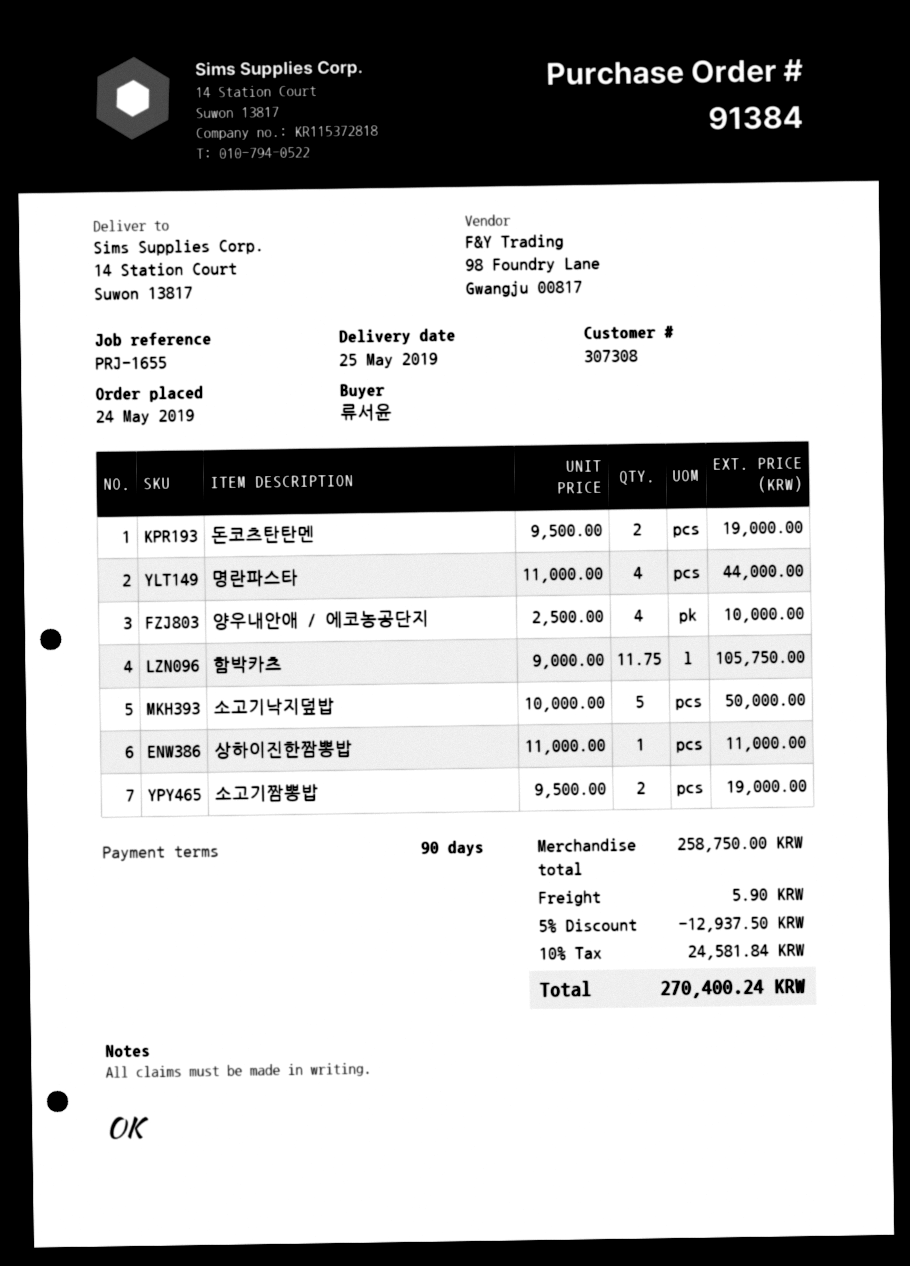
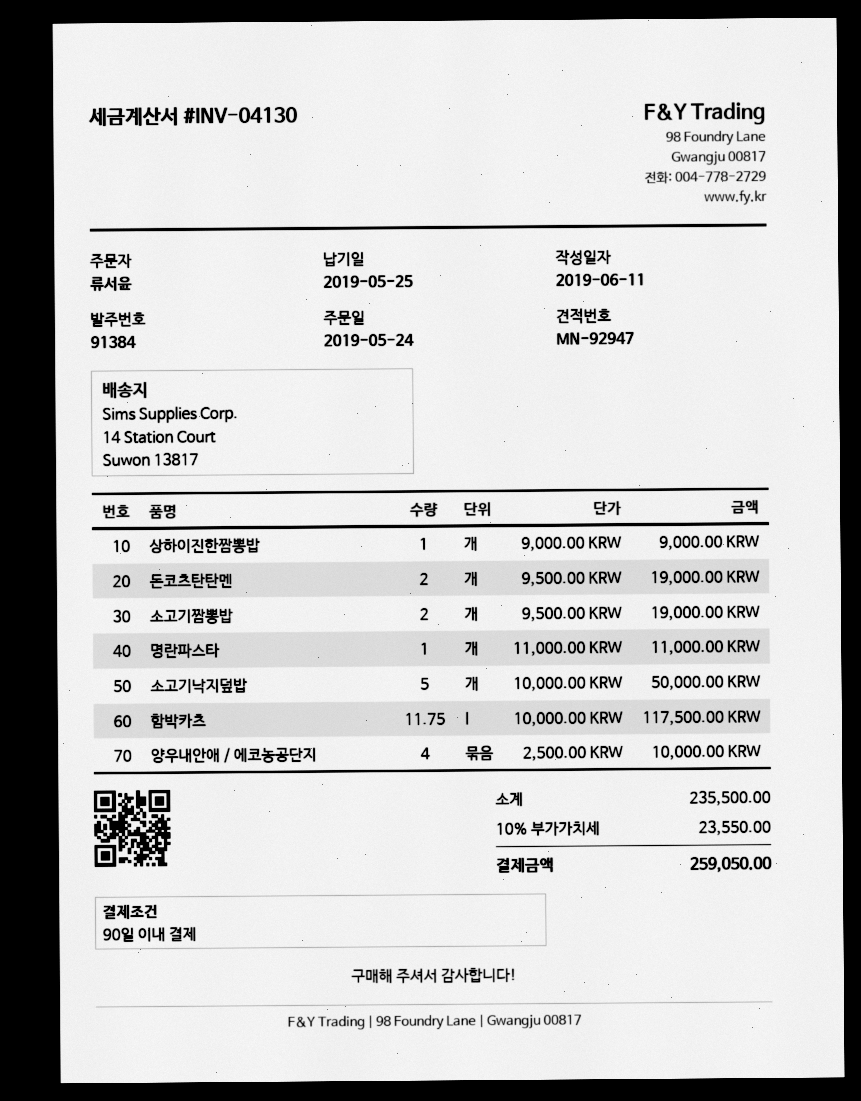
명란파스타: 4 x 11000.00 = 44000.00 -> 1 x 11000.00 = 11000.00
함박카츠: 11.75 x 9000.00 = 105750.00 -> 11.75 x 10000.00 = 117500.00
상하이진한짬뽕밥: 1 x 11000.00 = 11000.00 -> 1 x 9000.00 = 9000.00
subtotal: 258750.00 -> 235500.00
discount: 5% = 12937.50 -> none
shipping: 5.90 -> none
tax: 10% = 24581.84 -> 10% = 23550.00
total: 270400.24 -> 259050.00

